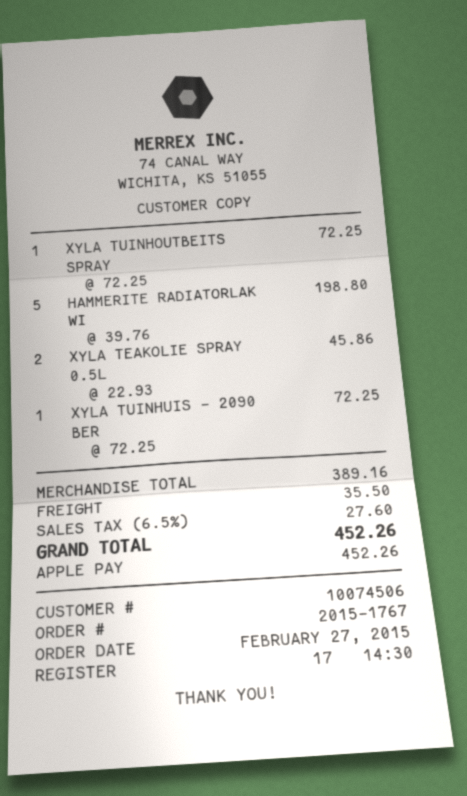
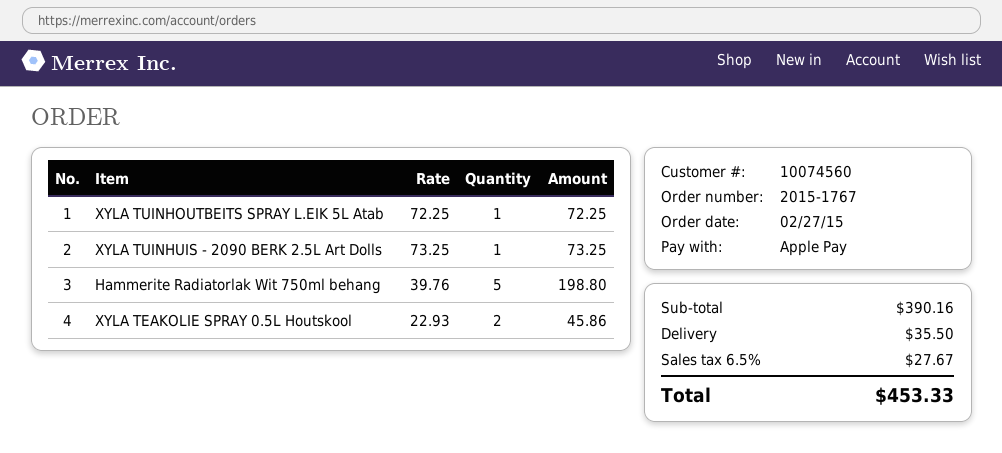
customer number: 10074506 -> 10074560
XYLA TUINHUIS - 2090 BER: 1 x 72.25 = 72.25 -> 1 x 73.25 = 73.25
subtotal: 389.16 -> 390.16
tax: 6.5% = 27.60 -> 6.5% = 27.67
total: 452.26 -> 453.33

